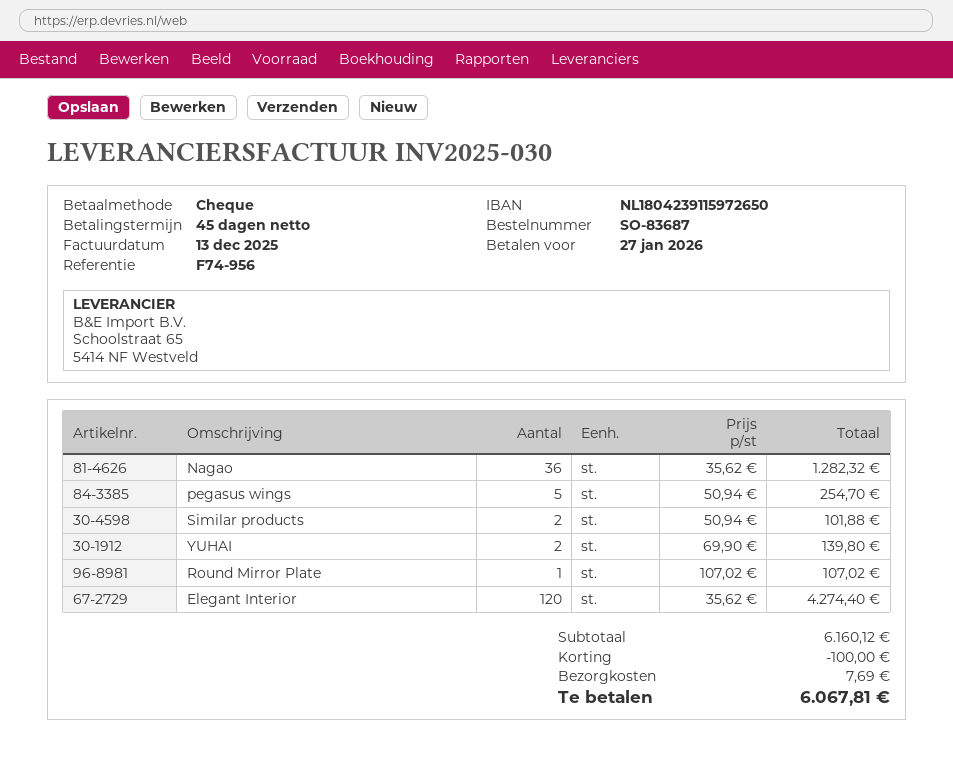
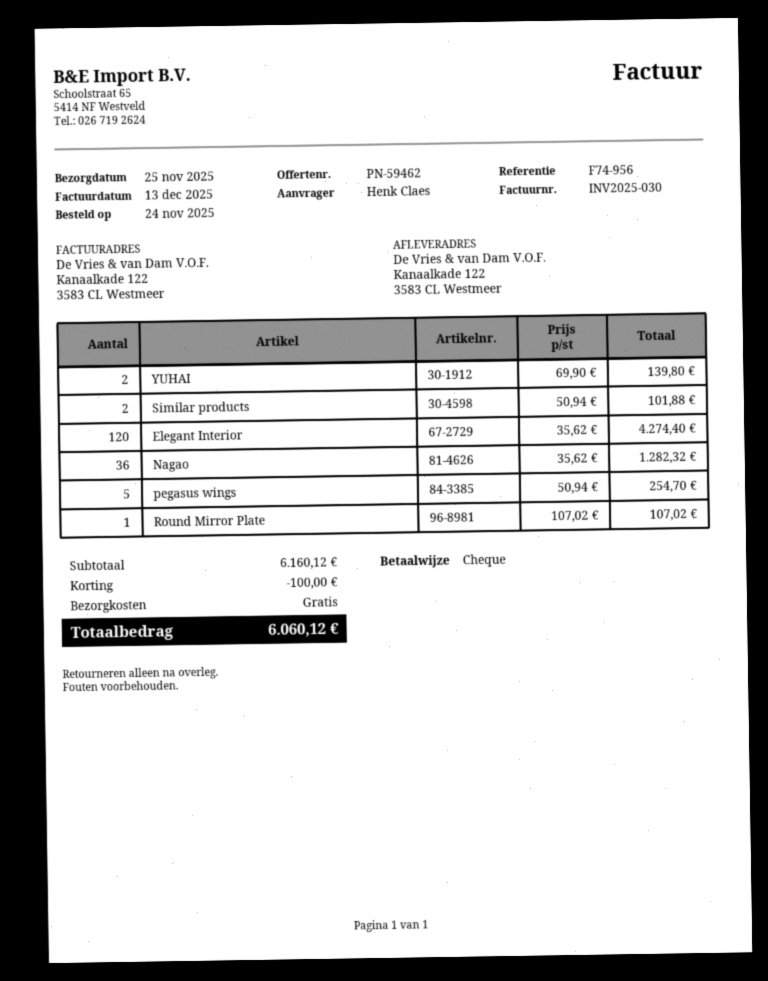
shipping: 7.69 -> 0.00
total: 6067.81 -> 6060.12

